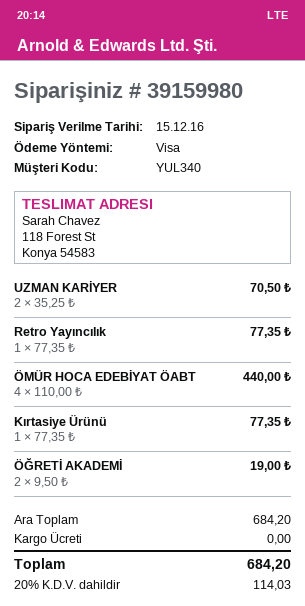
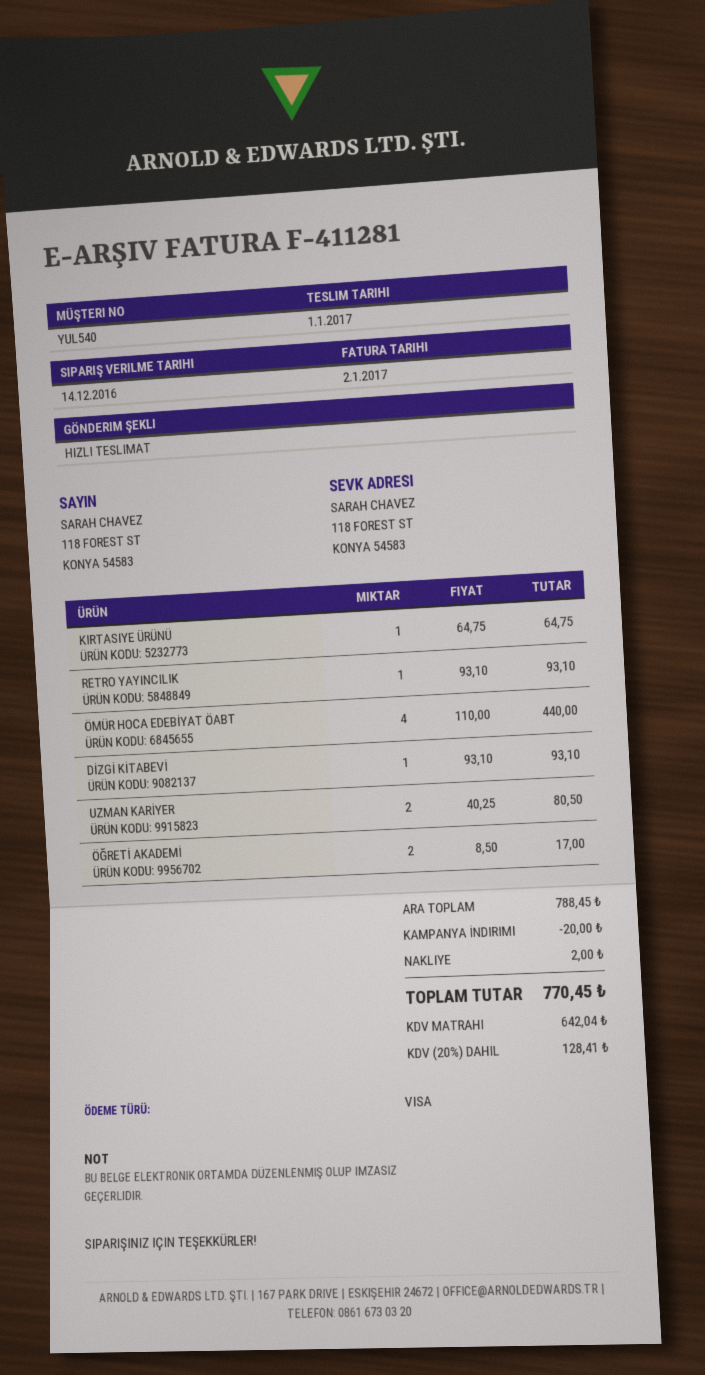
order date: 2016-12-15 -> 2016-12-14
customer number: YUL340 -> YUL540
UZMAN KARİYER: 2 x 35.25 = 70.50 -> 2 x 40.25 = 80.50
Retro Yayıncılık: 1 x 77.35 = 77.35 -> 1 x 93.10 = 93.10
Kırtasiye Ürünü: 1 x 77.35 = 77.35 -> 1 x 64.75 = 64.75
ÖĞRETİ AKADEMİ: 2 x 9.50 = 19.00 -> 2 x 8.50 = 17.00
DİZGİ KİTABEVİ: none -> 1 x 93.10 = 93.10
subtotal: 684.20 -> 788.45
discount: none -> 20.00
shipping: 0.00 -> 2.00
tax: 20% = 114.03 -> 20% = 128.41
total: 684.20 -> 770.45

